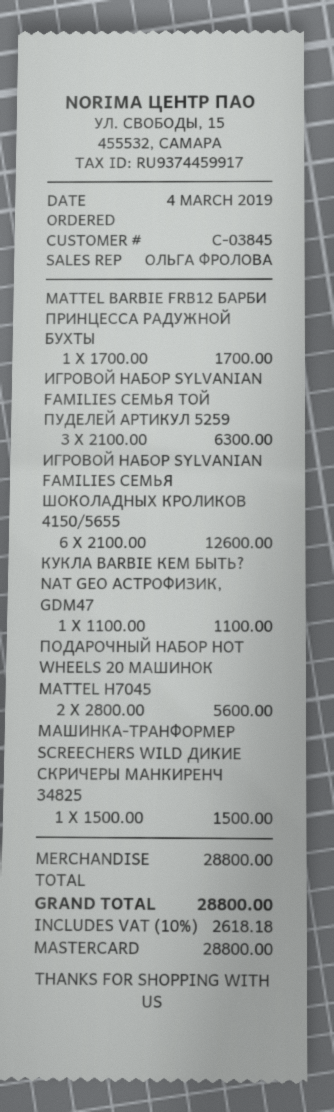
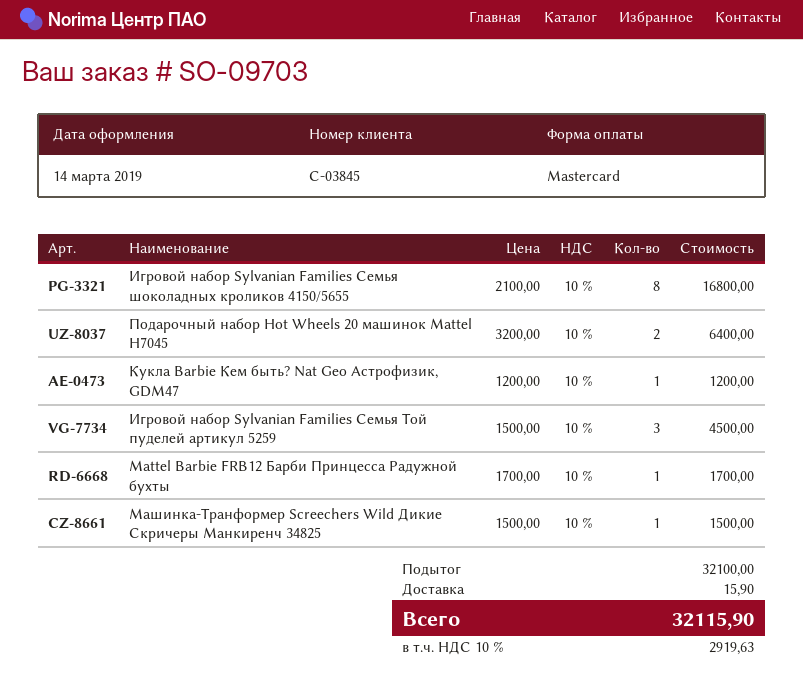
order date: 2019-03-04 -> 2019-03-14
ИГРОВОЙ НАБОР SYLVANIAN FAMILIES СЕМЬЯ ТОЙ ПУДЕЛЕЙ АРТИКУЛ 5259: 3 x 2100.00 = 6300.00 -> 3 x 1500.00 = 4500.00
ИГРОВОЙ НАБОР SYLVANIAN FAMILIES СЕМЬЯ ШОКОЛАДНЫХ КРОЛИКОВ 4150/5655: 6 x 2100.00 = 12600.00 -> 8 x 2100.00 = 16800.00
КУКЛА BARBIE КЕМ БЫТЬ? NAT GEO АСТРОФИЗИК, GDM47: 1 x 1100.00 = 1100.00 -> 1 x 1200.00 = 1200.00
ПОДАРОЧНЫЙ НАБОР HOT WHEELS 20 МАШИНОК MATTEL H7045: 2 x 2800.00 = 5600.00 -> 2 x 3200.00 = 6400.00
subtotal: 28800.00 -> 32100.00
shipping: none -> 15.90
tax: 10% = 2618.18 -> 10% = 2919.63
total: 28800.00 -> 32115.90

